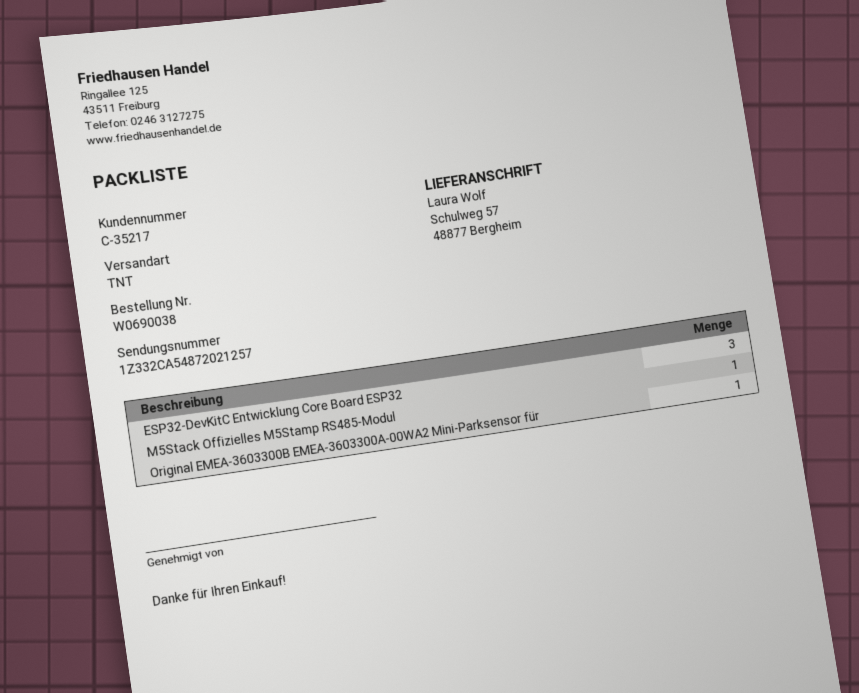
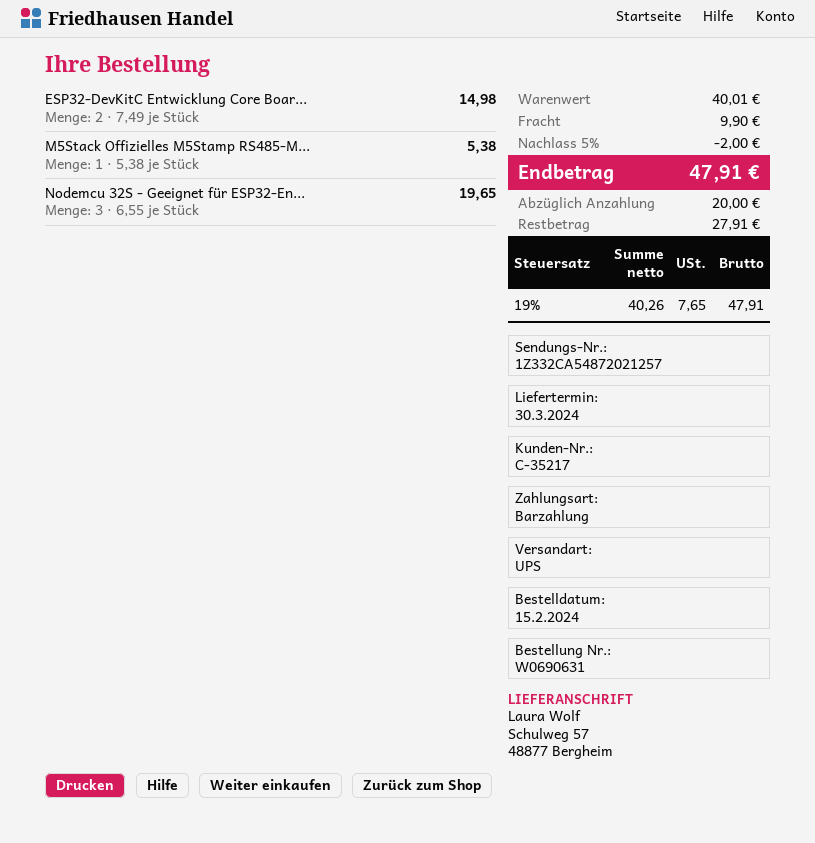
order number: W0690038 -> W0690631
shipping method: TNT -> UPS
ESP32-DevKitC Entwicklung Core Board ESP32: 3 -> 2
Original EMEA-3603300B EMEA-3603300A-00WA2 Mini-Parksensor für: 1 -> none
Nodemcu 32S - Geeignet für ESP32-En...: none -> 3

